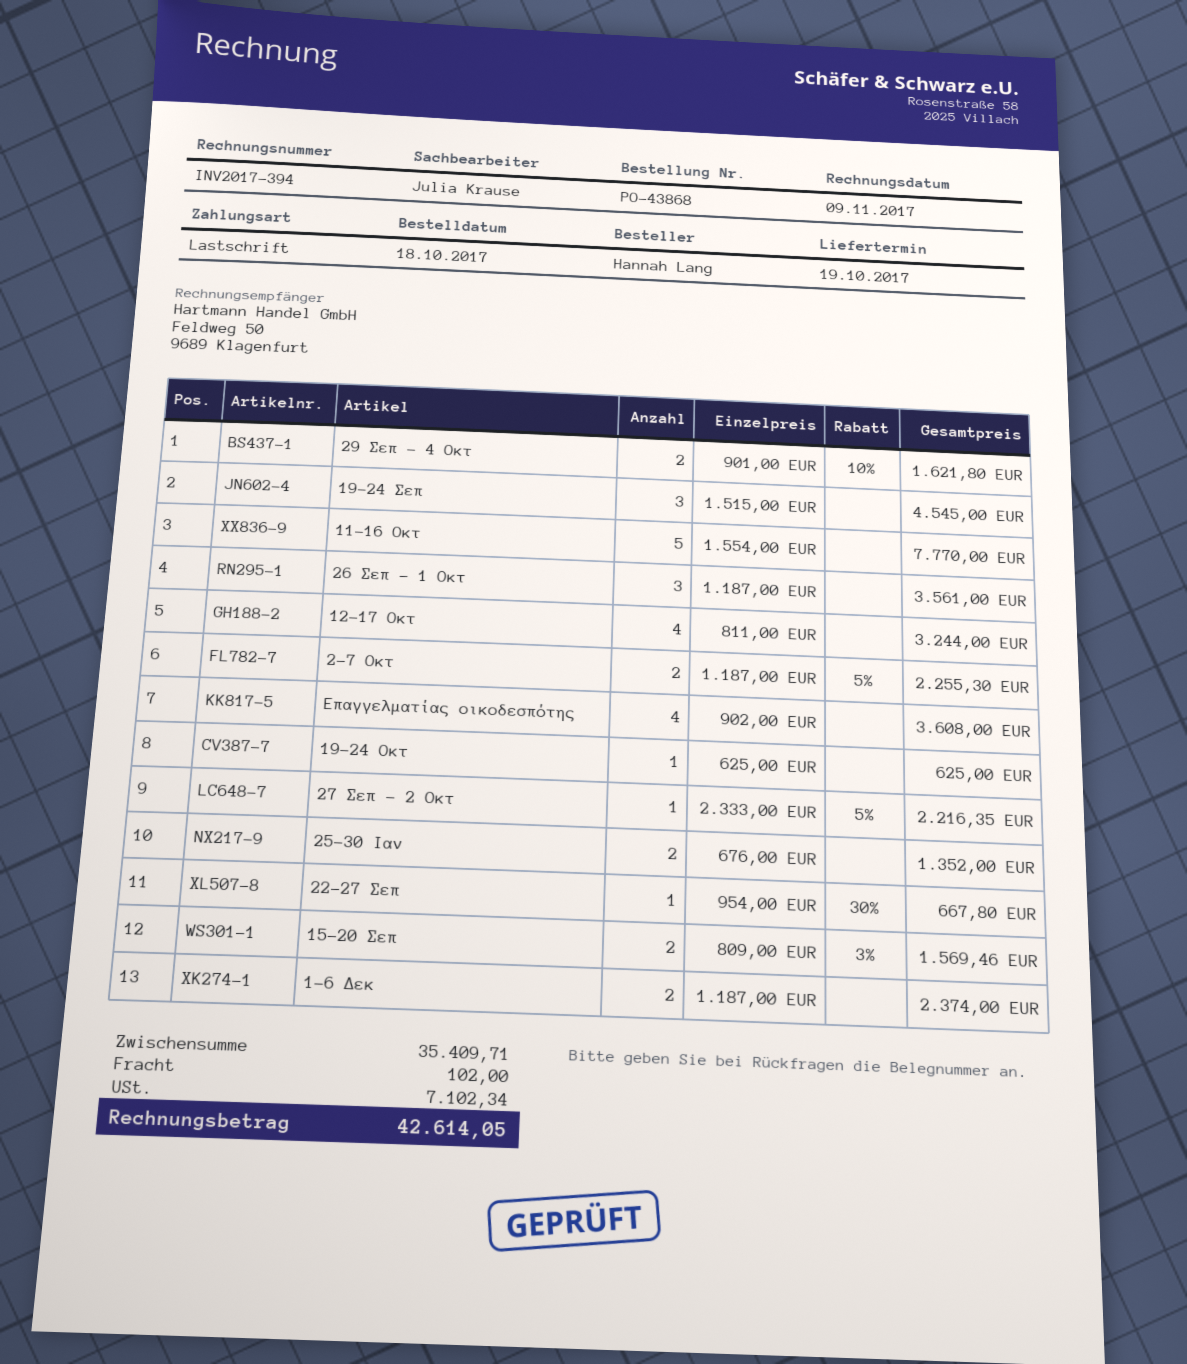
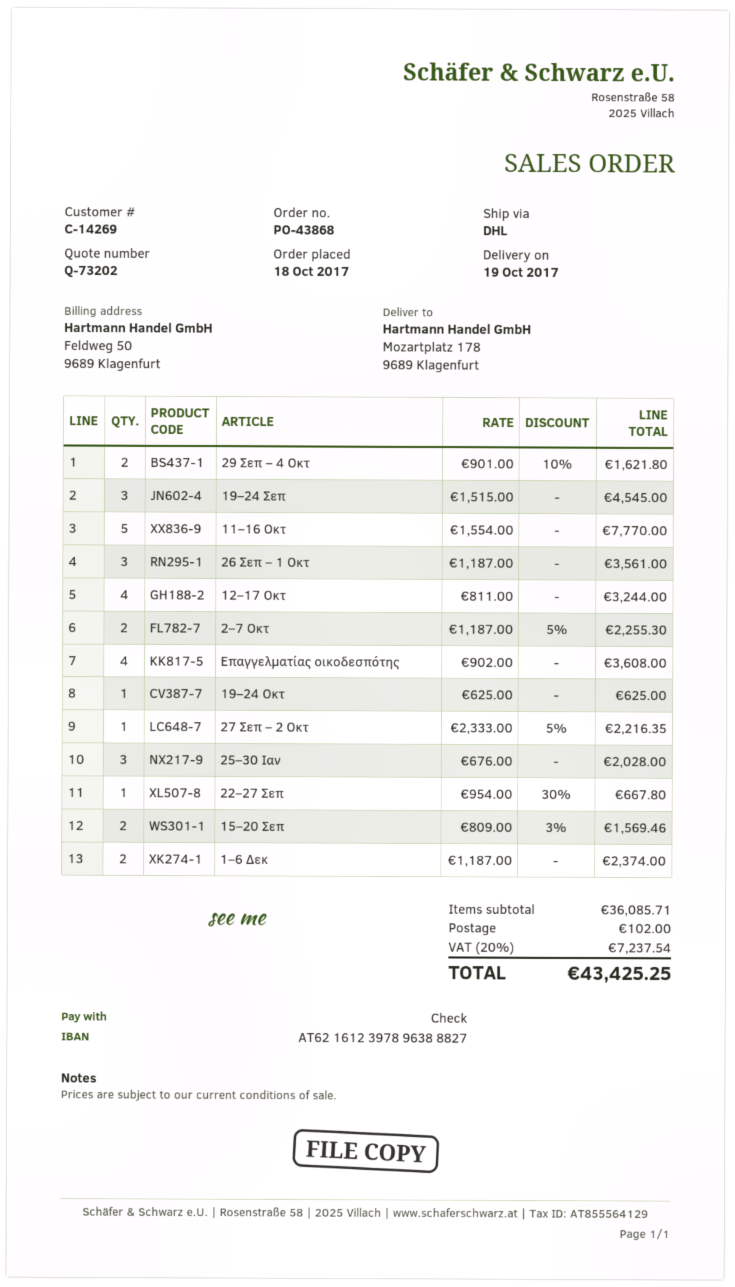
payment method: direct debit -> cheque
25–30 Ιαν: 2 x 676.00 = 1352.00 -> 3 x 676.00 = 2028.00
subtotal: 35409.71 -> 36085.71
tax: 7102.34 -> 7237.54
total: 42614.05 -> 43425.25

